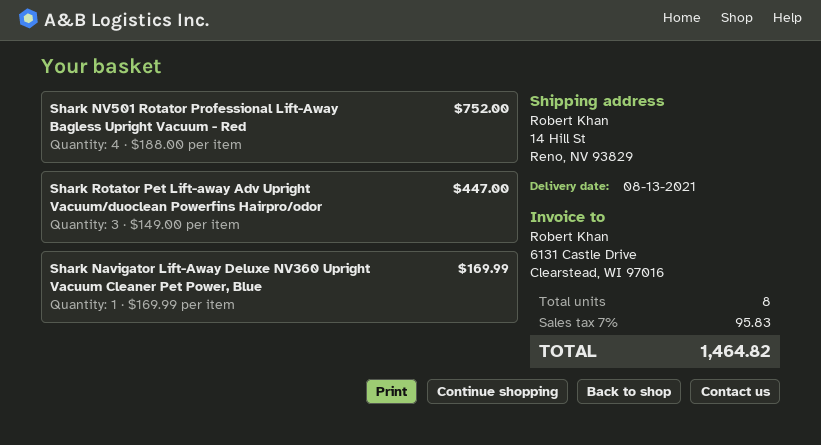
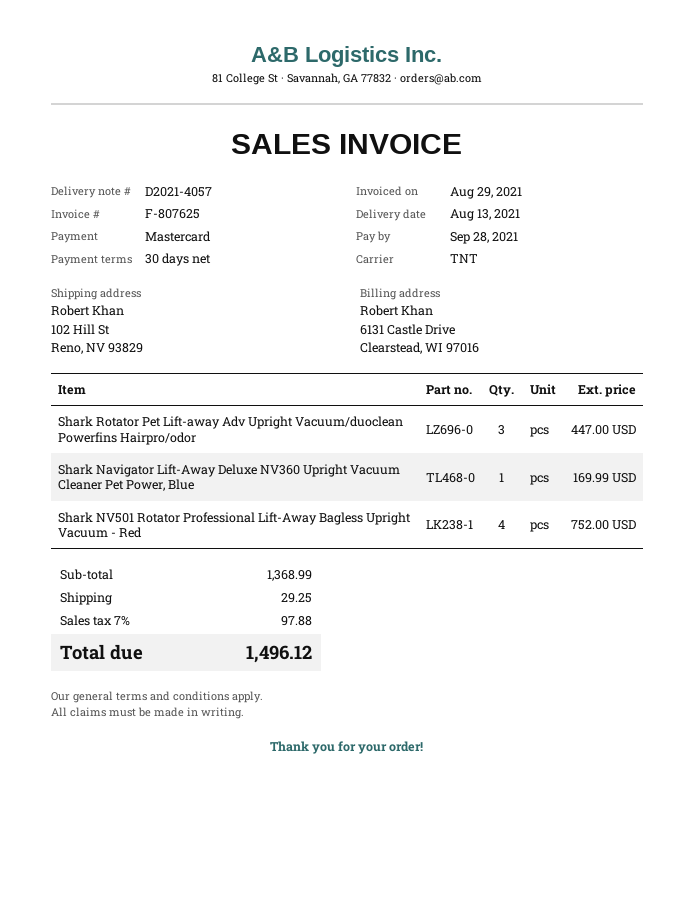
ship to: 14 Hill St, Reno, NV 93829 -> 102 Hill St, Reno, NV 93829
shipping: none -> 29.25
tax: 7% = 95.83 -> 7% = 97.88
total: 1464.82 -> 1496.12

